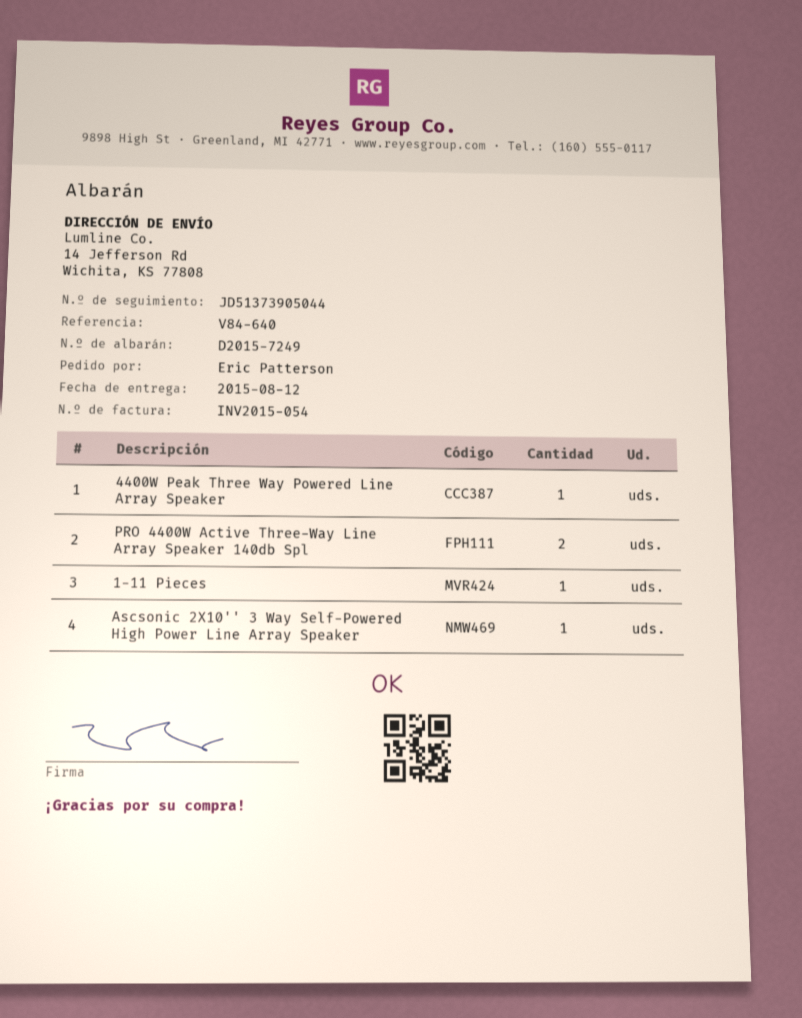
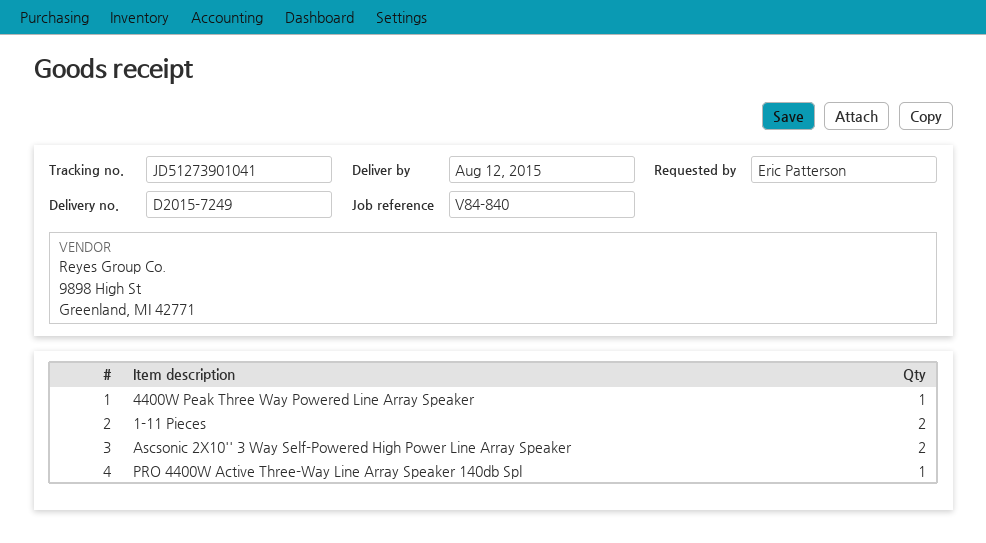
reference: V84-640 -> V84-840
tracking number: JD51373905044 -> JD51273901041
PRO 4400W Active Three-Way Line Array Speaker 140db Spl: 2 -> 1
1-11 Pieces: 1 -> 2
Ascsonic 2X10'' 3 Way Self-Powered High Power Line Array Speaker: 1 -> 2

